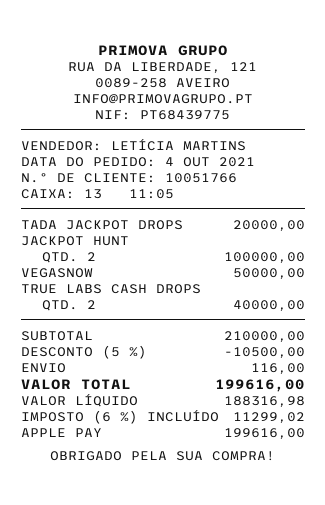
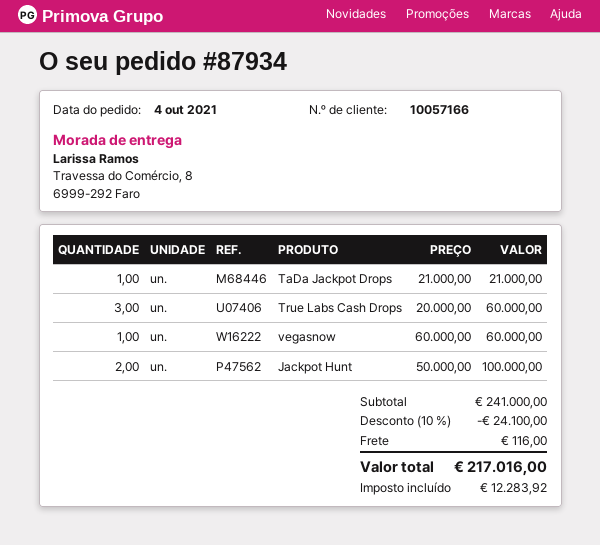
customer number: 10051766 -> 10057166
TADA JACKPOT DROPS: 1 for 20000.00 -> 1 for 21000.00
VEGASNOW: 1 for 50000.00 -> 1 for 60000.00
TRUE LABS CASH DROPS: 2 for 40000.00 -> 3 for 60000.00
subtotal: 210000.00 -> 241000.00
discount: 5% = 10500.00 -> 10% = 24100.00
tax: 11299.02 -> 12283.92
total: 199616.00 -> 217016.00

